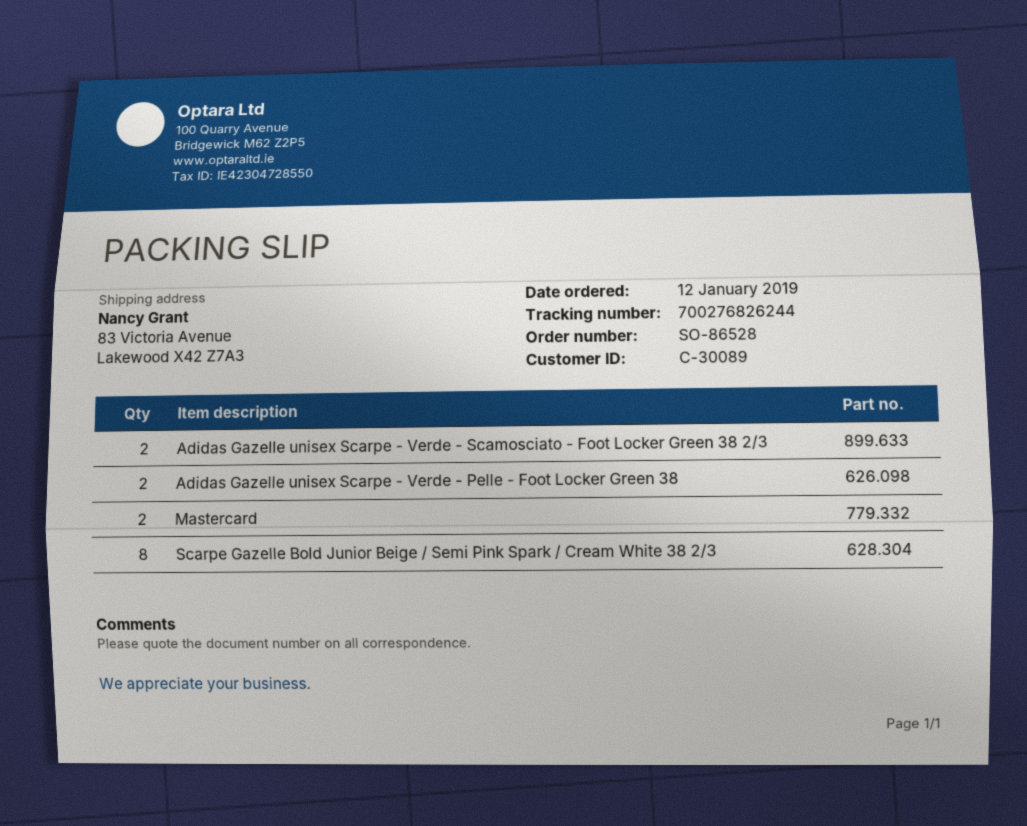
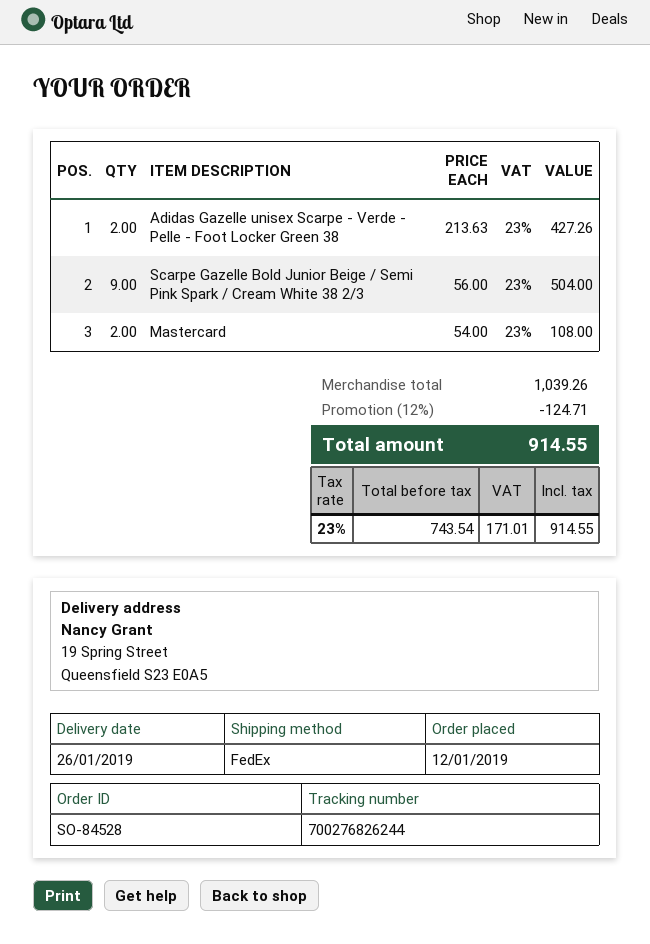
order number: SO-86528 -> SO-84528
ship to: 83 Victoria Avenue, Lakewood X42 Z7A3 -> 19 Spring Street, Queensfield S23 E0A5
Adidas Gazelle unisex Scarpe - Verde - Scamosciato - Foot Locker Green 38 2/3: 2 -> none
Scarpe Gazelle Bold Junior Beige / Semi Pink Spark / Cream White 38 2/3: 8 -> 9

